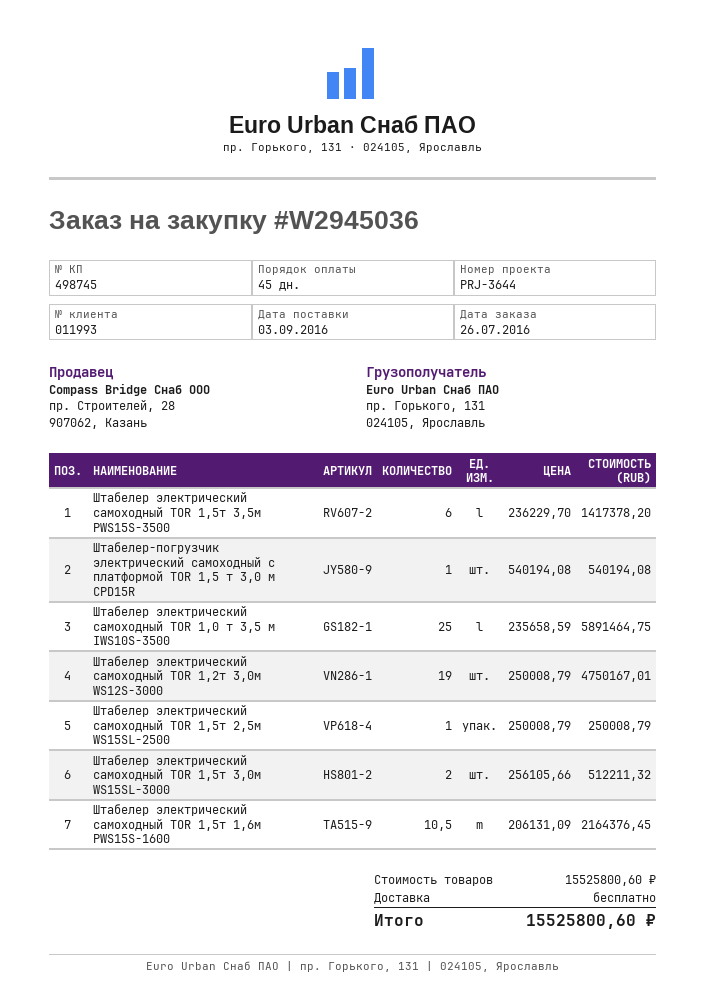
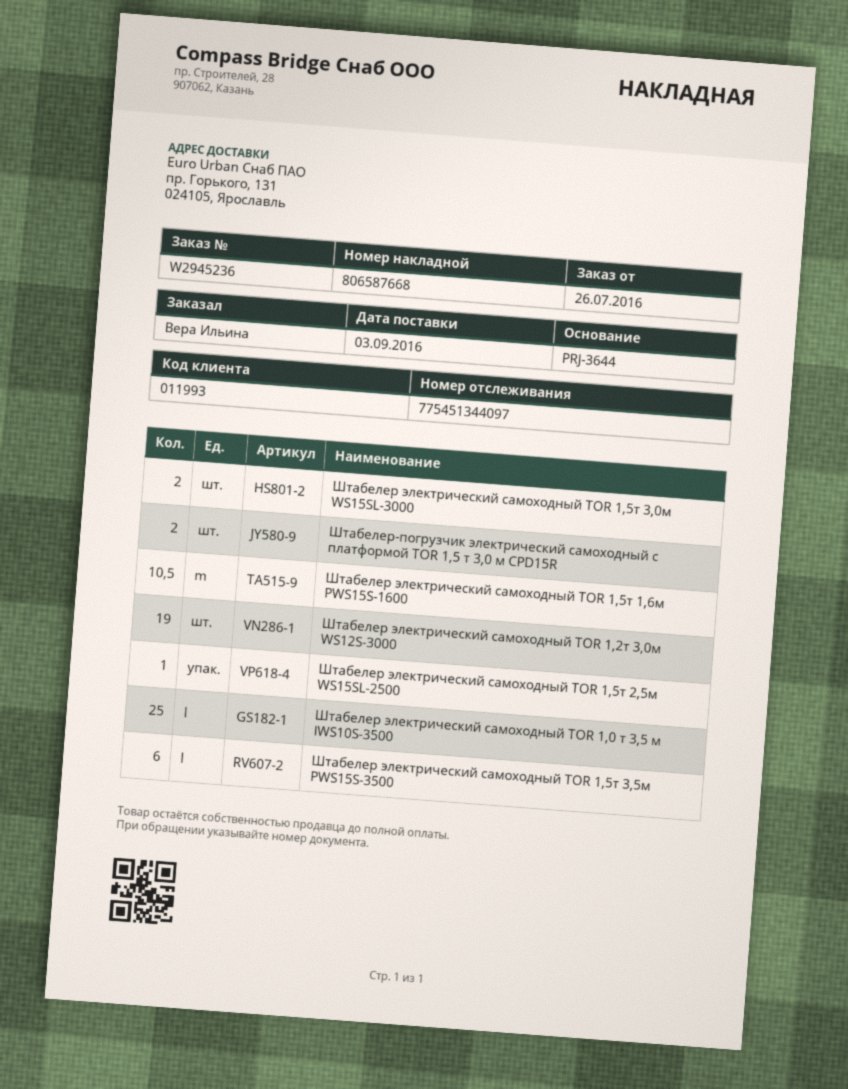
order number: W2945036 -> W2945236
Штабелер-погрузчик электрический самоходный с платформой TOR 1,5 т 3,0 м CPD15R: 1 -> 2

